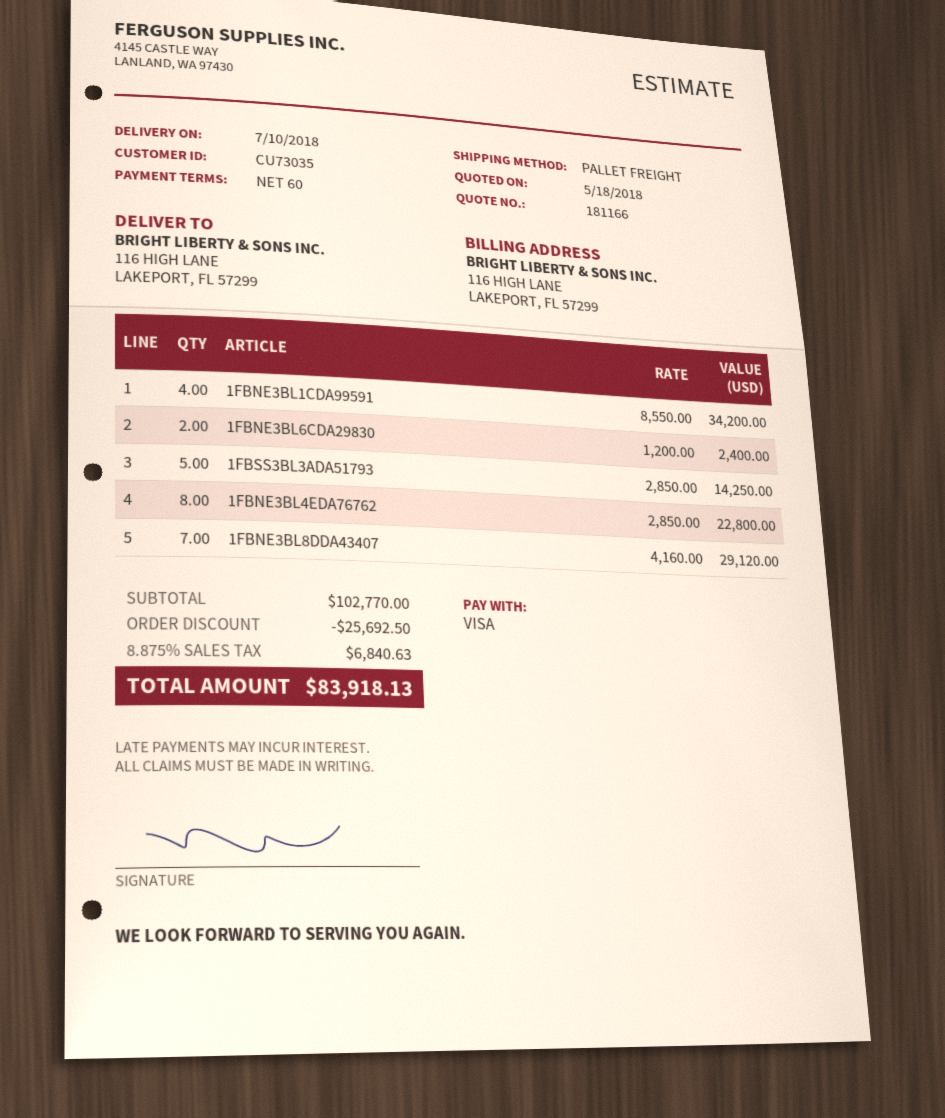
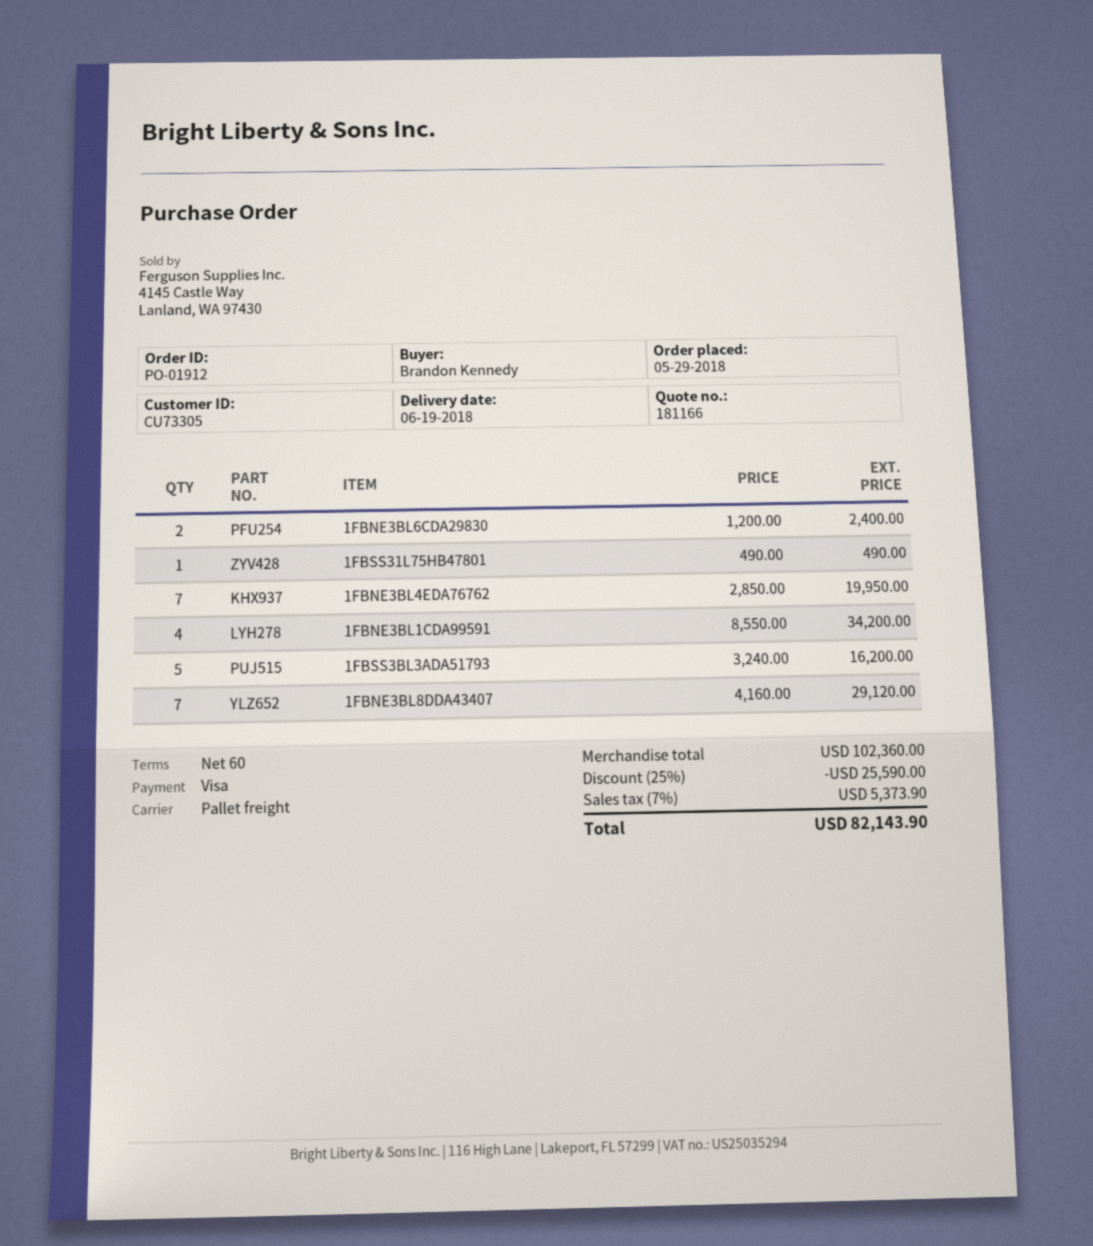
delivery date: 2018-07-10 -> 2018-06-19
customer number: CU73035 -> CU73305
1FBSS3BL3ADA51793: 5 x 2850.00 = 14250.00 -> 5 x 3240.00 = 16200.00
1FBNE3BL4EDA76762: 8 x 2850.00 = 22800.00 -> 7 x 2850.00 = 19950.00
1FBSS31L75HB47801: none -> 1 x 490.00 = 490.00
subtotal: 102770.00 -> 102360.00
discount: 25692.50 -> 25590.00
tax: 8.875% = 6840.63 -> 7% = 5373.90
total: 83918.13 -> 82143.90

